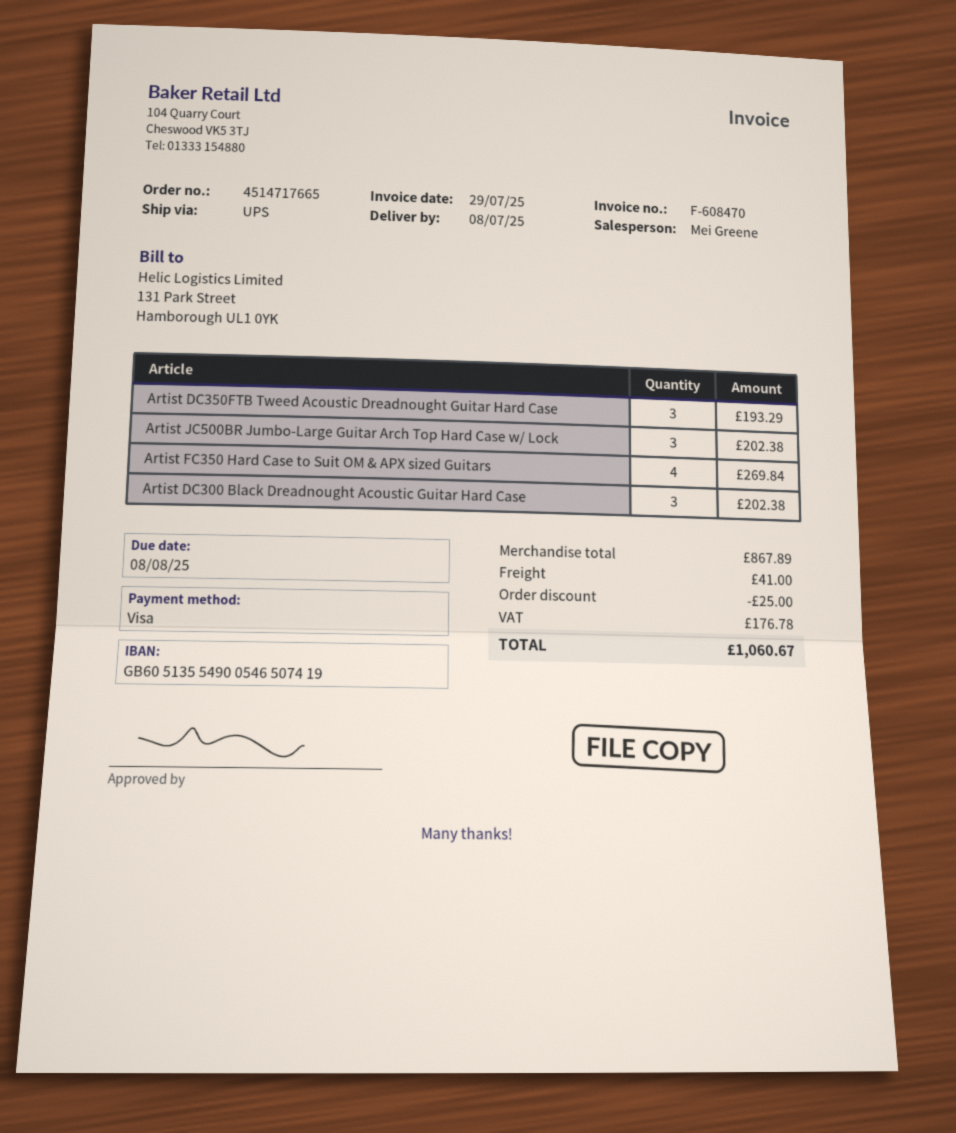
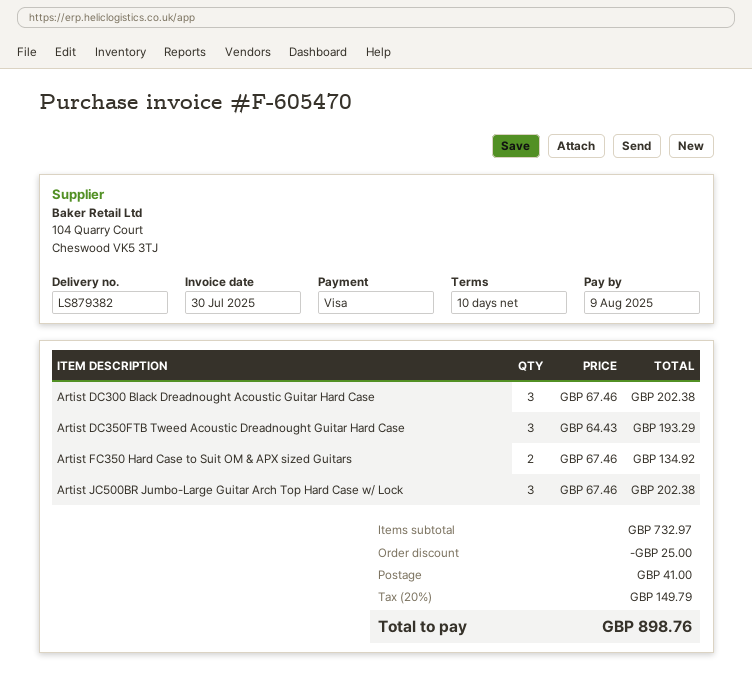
invoice number: F-608470 -> F-605470
invoice date: 2025-07-29 -> 2025-07-30
due date: 2025-08-08 -> 2025-08-09
Artist FC350 Hard Case to Suit OM & APX sized Guitars: 4 for 269.84 -> 2 for 134.92
subtotal: 867.89 -> 732.97
tax: 176.78 -> 149.79
total: 1060.67 -> 898.76

